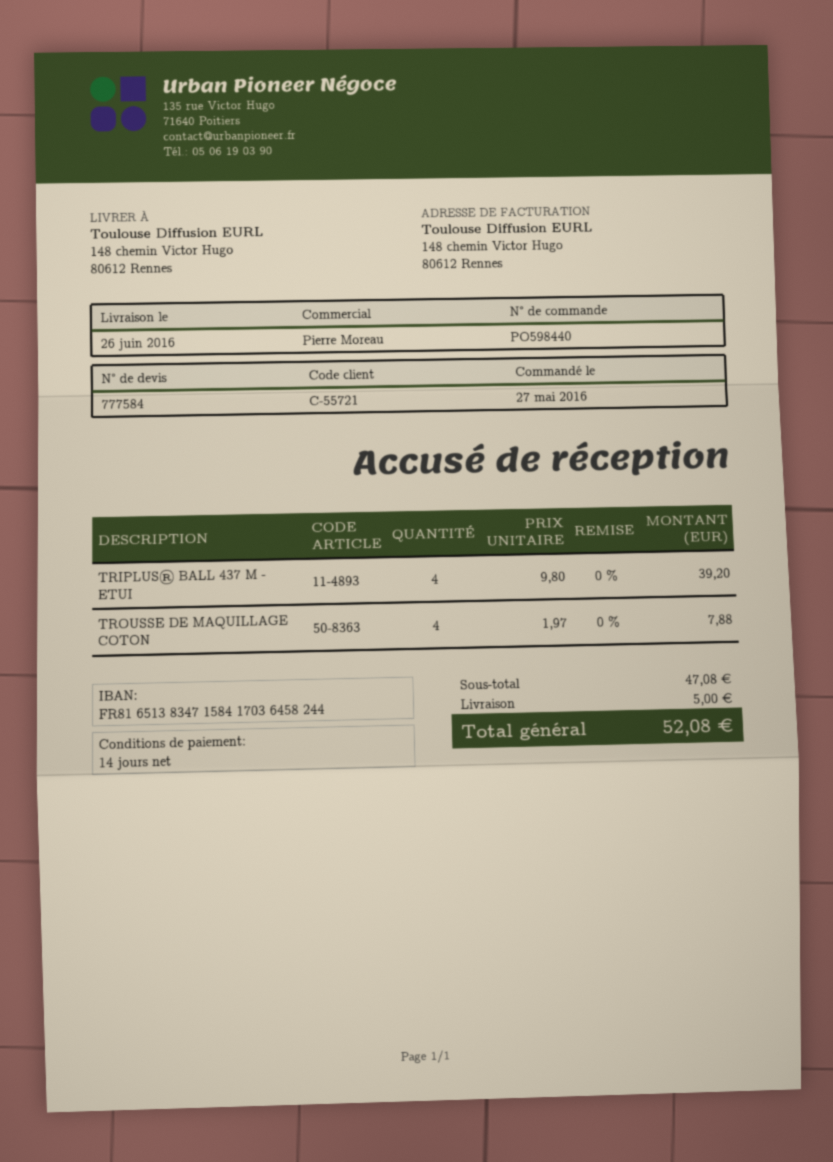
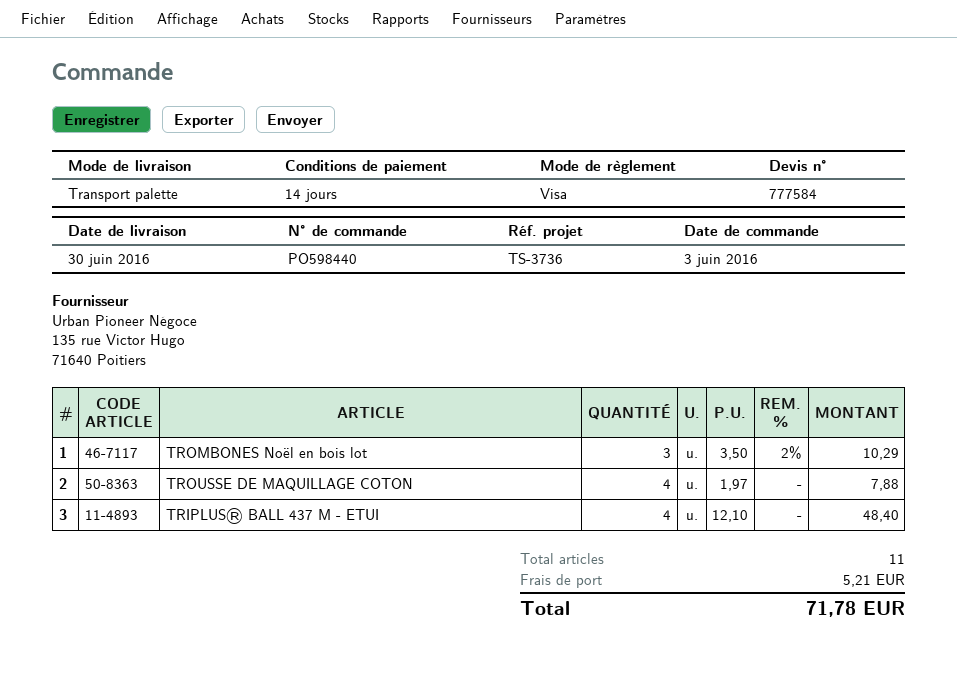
order date: 2016-05-27 -> 2016-06-03
delivery date: 2016-06-26 -> 2016-06-30
TRIPLUS® BALL 437 M - ETUI: 4 x 9.80 = 39.20 -> 4 x 12.10 = 48.40
TROMBONES Noël en bois lot: none -> 3 x 3.50 - 2% = 10.29
shipping: 5.00 -> 5.21
total: 52.08 -> 71.78

